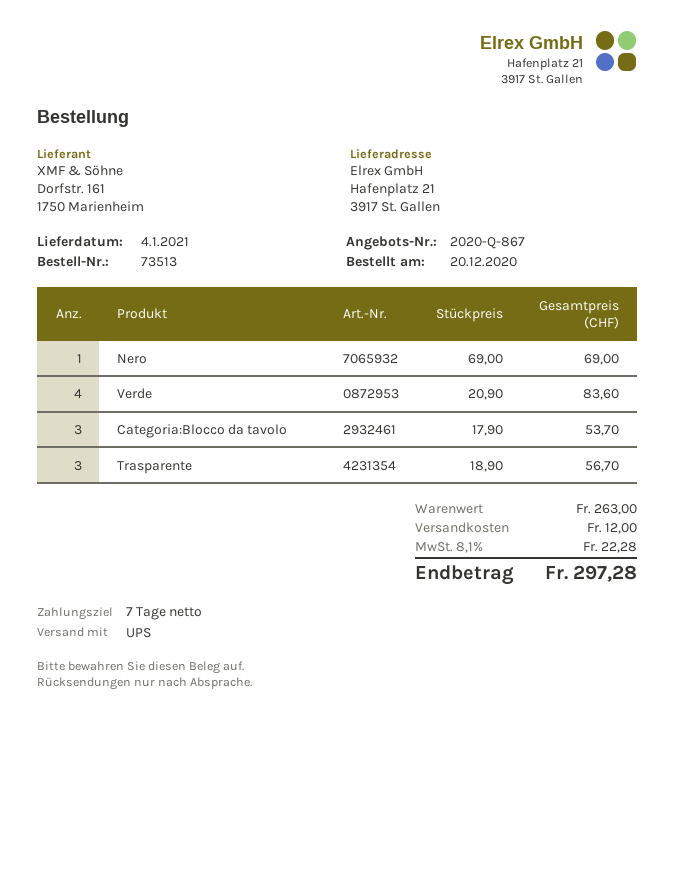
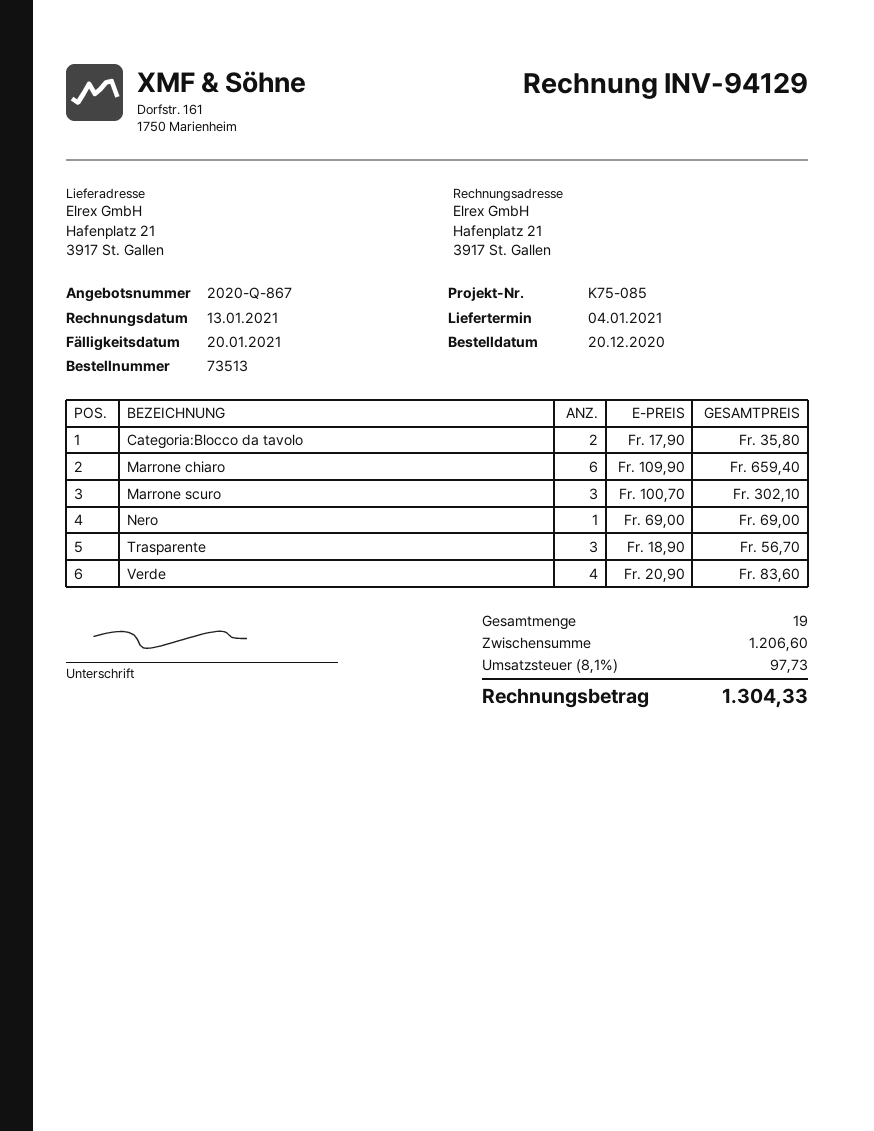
Categoria:Blocco da tavolo: 3 x 17.90 = 53.70 -> 2 x 17.90 = 35.80
Marrone chiaro: none -> 6 x 109.90 = 659.40
Marrone scuro: none -> 3 x 100.70 = 302.10
subtotal: 263.00 -> 1206.60
shipping: 12.00 -> none
tax: 8.1% = 22.28 -> 8.1% = 97.73
total: 297.28 -> 1304.33

